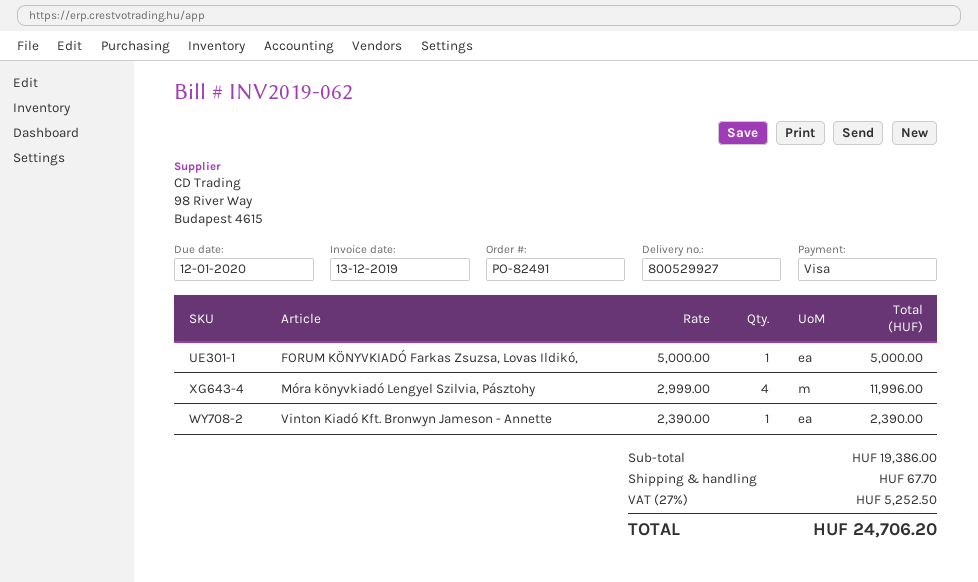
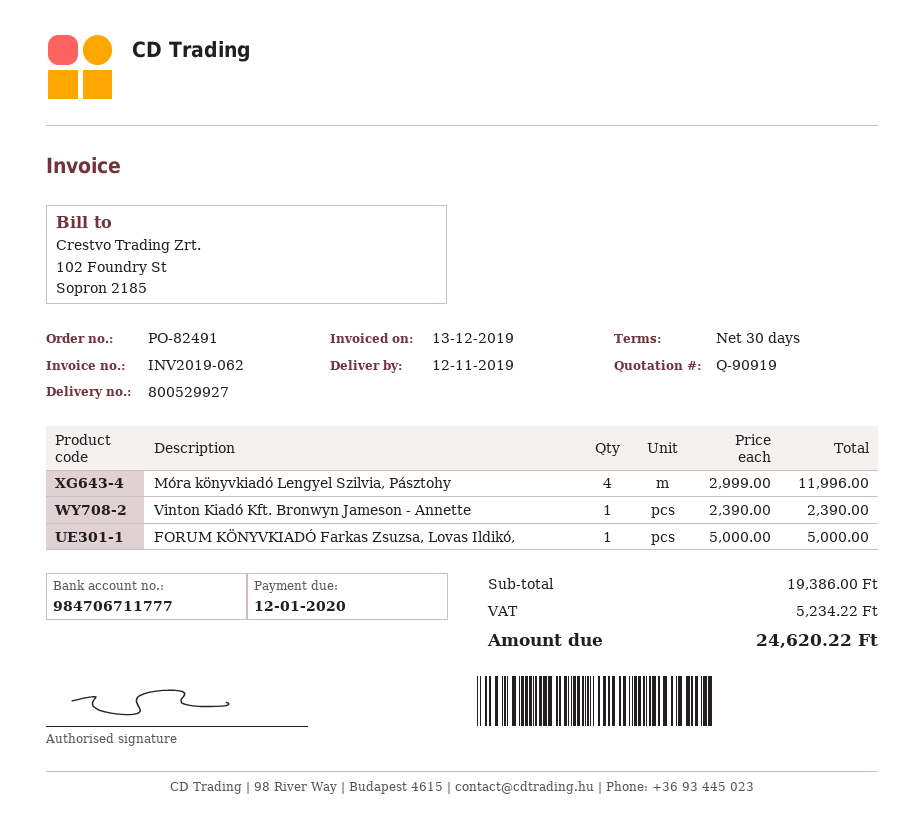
shipping: 67.70 -> none
tax: 5252.50 -> 5234.22
total: 24706.20 -> 24620.22

